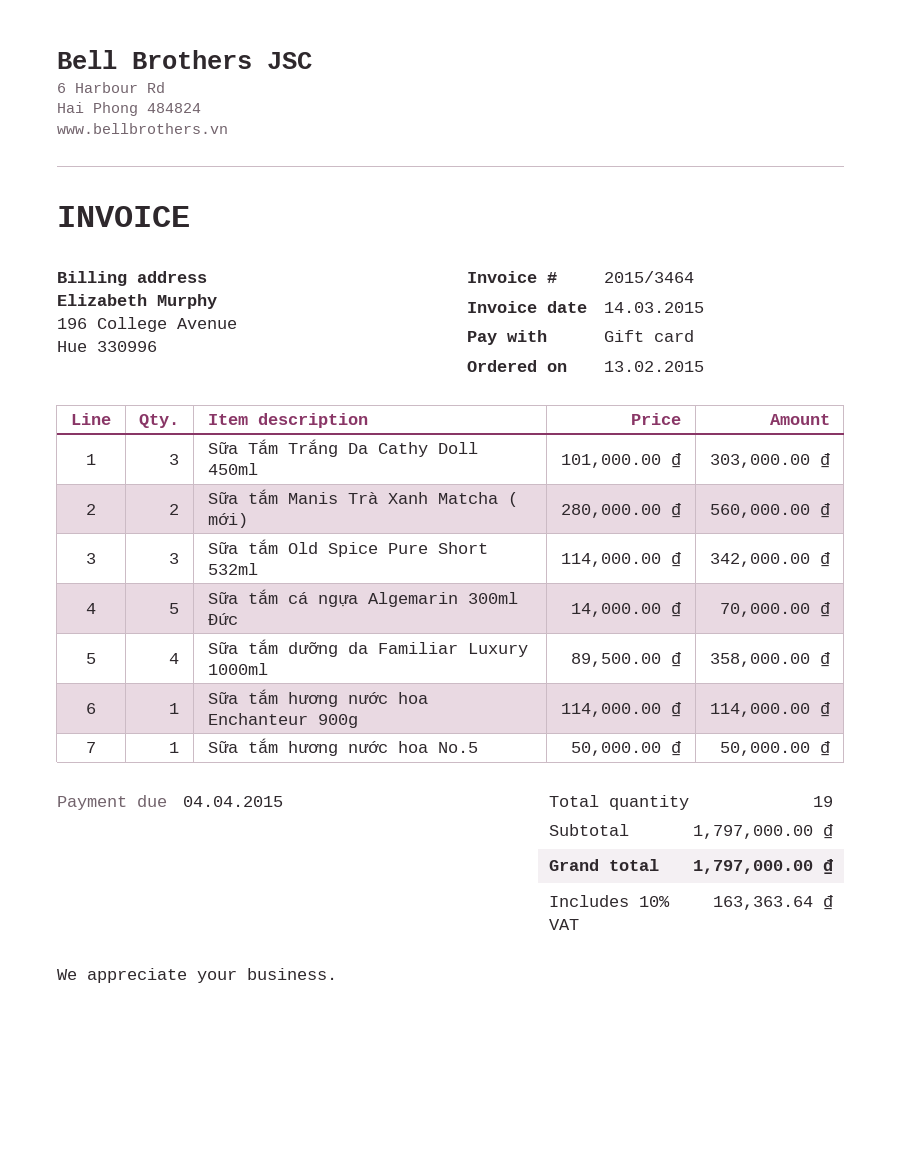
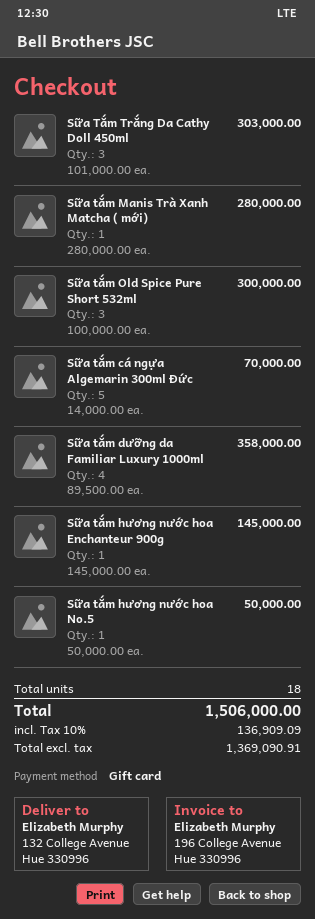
Sữa tắm Manis Trà Xanh Matcha ( mới): 2 x 280000.00 = 560000.00 -> 1 x 280000.00 = 280000.00
Sữa tắm Old Spice Pure Short 532ml: 3 x 114000.00 = 342000.00 -> 3 x 100000.00 = 300000.00
Sữa tắm hương nước hoa Enchanteur 900g: 1 x 114000.00 = 114000.00 -> 1 x 145000.00 = 145000.00
total quantity: 19 -> 18
tax: 10% = 163363.64 -> 10% = 136909.09
total: 1797000.00 -> 1506000.00

